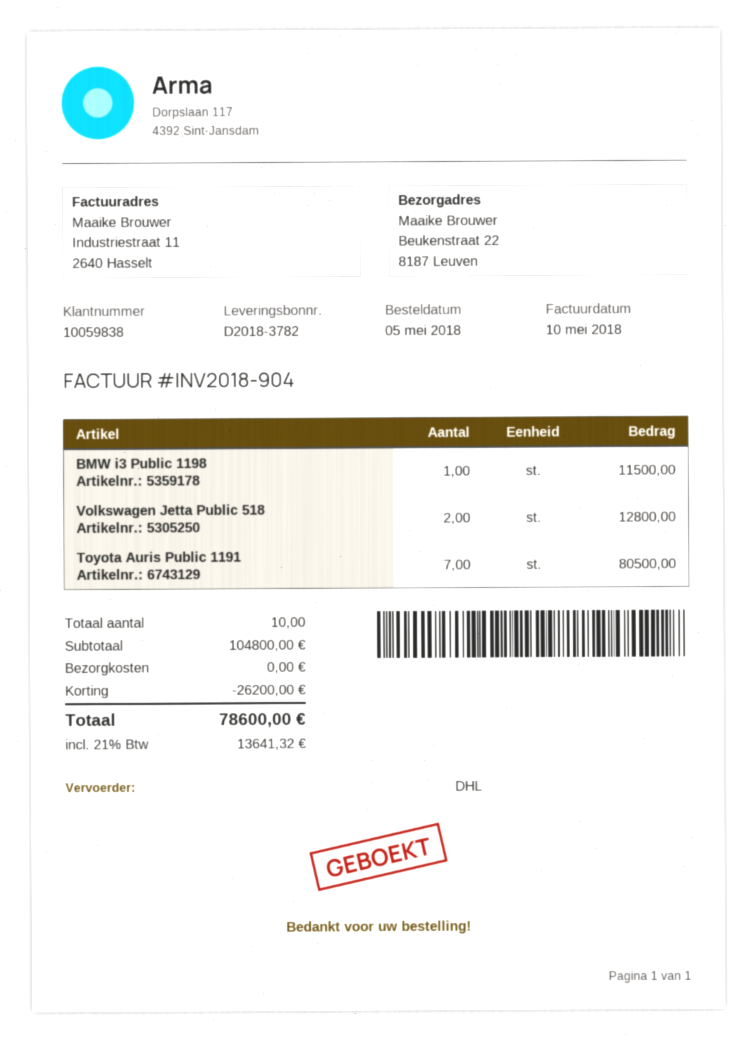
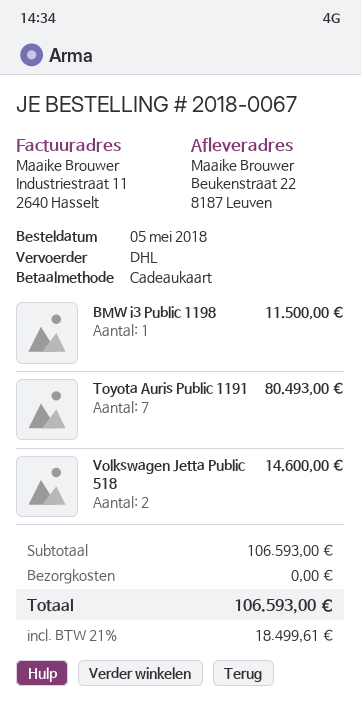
Volkswagen Jetta Public 518: 2 for 12800.00 -> 2 for 14600.00
Toyota Auris Public 1191: 7 for 80500.00 -> 7 for 80493.00
subtotal: 104800.00 -> 106593.00
discount: 26200.00 -> none
tax: 21% = 13641.32 -> 21% = 18499.61
total: 78600.00 -> 106593.00

